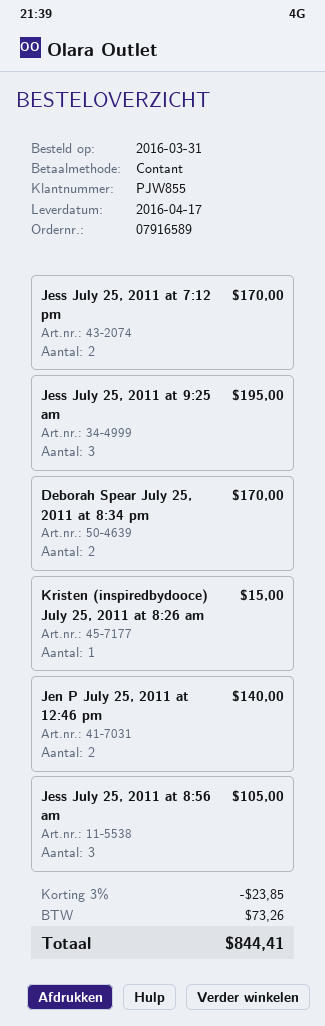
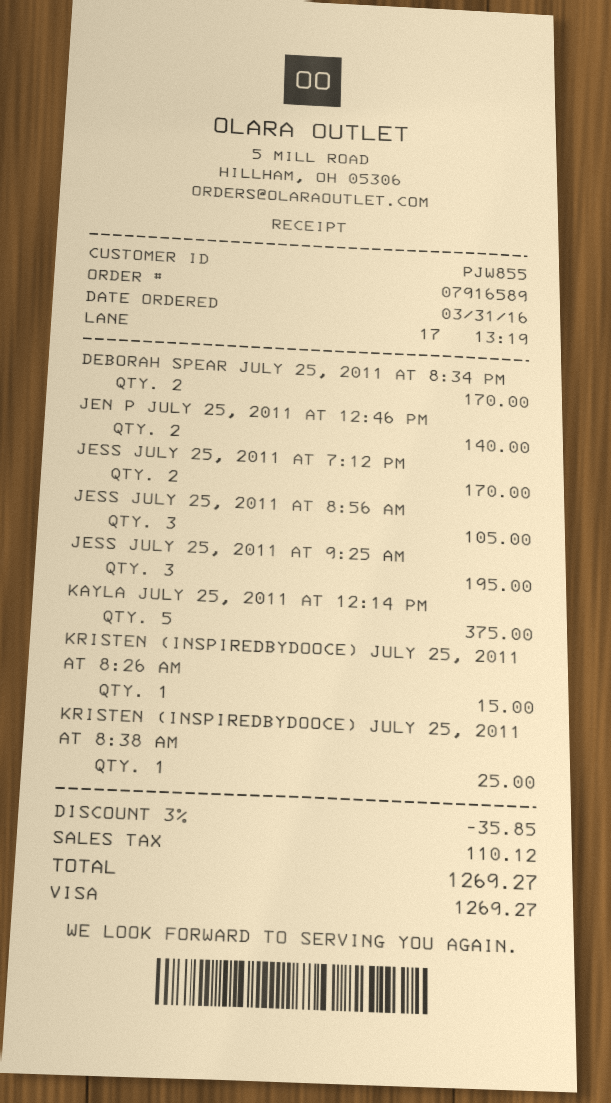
payment method: cash -> Visa
KAYLA JULY 25, 2011 AT 12:14 PM: none -> 5 for 375.00
KRISTEN (INSPIREDBYDOOCE) JULY 25, 2011 AT 8:38 AM: none -> 1 for 25.00
discount: 3% = 23.85 -> 3% = 35.85
tax: 73.26 -> 110.12
total: 844.41 -> 1269.27

